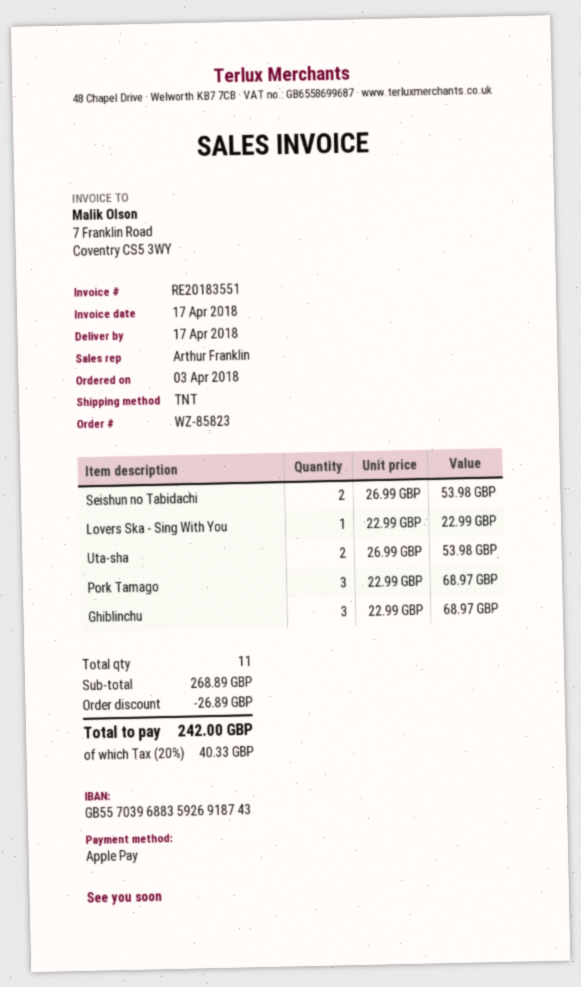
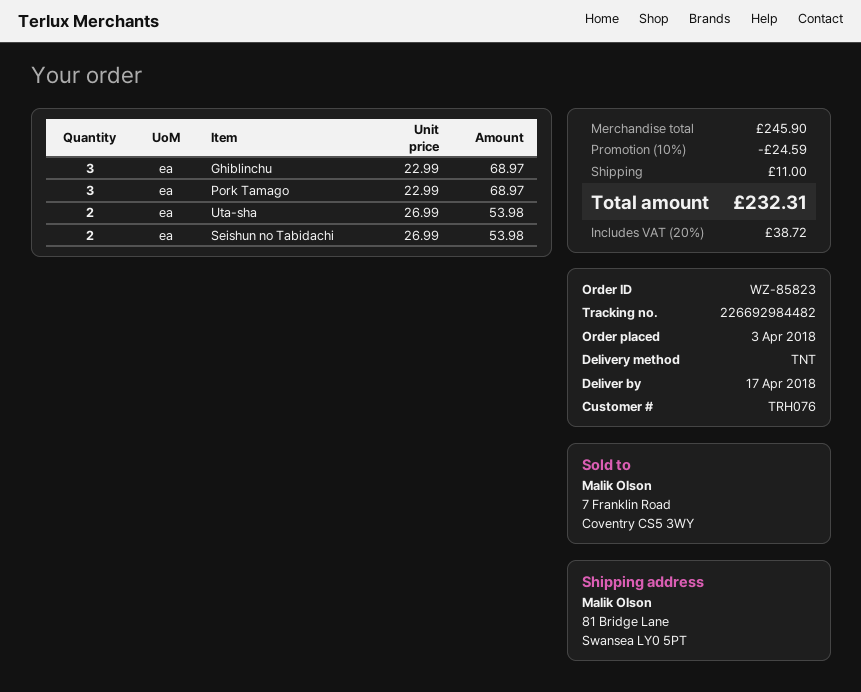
Lovers Ska - Sing With You: 1 x 22.99 = 22.99 -> none
subtotal: 268.89 -> 245.90
discount: 26.89 -> 24.59
shipping: none -> 11.00
tax: 20% = 40.33 -> 20% = 38.72
total: 242.00 -> 232.31

